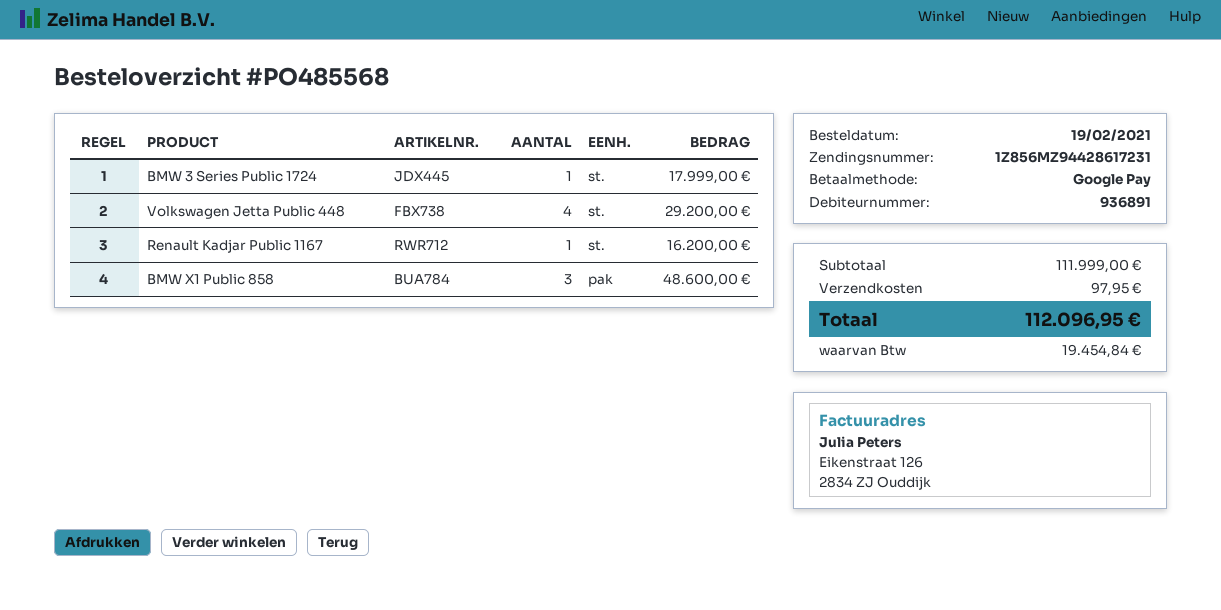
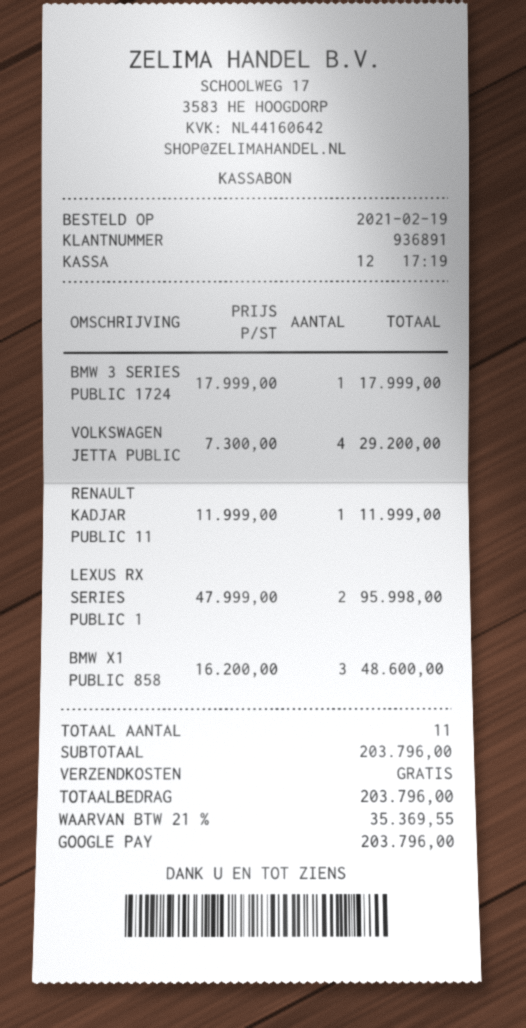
Renault Kadjar Public 1167: 1 for 16200.00 -> 1 for 11999.00
LEXUS RX SERIES PUBLIC 1: none -> 2 for 95998.00
subtotal: 111999.00 -> 203796.00
shipping: 97.95 -> 0.00
tax: 19454.84 -> 35369.55
total: 112096.95 -> 203796.00

